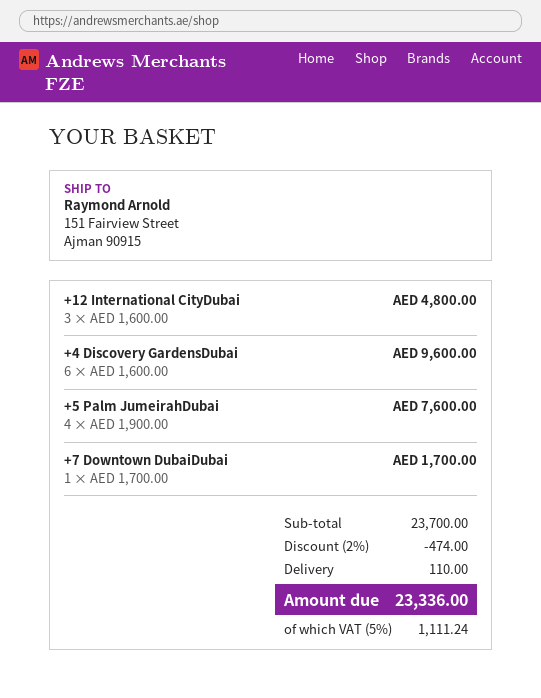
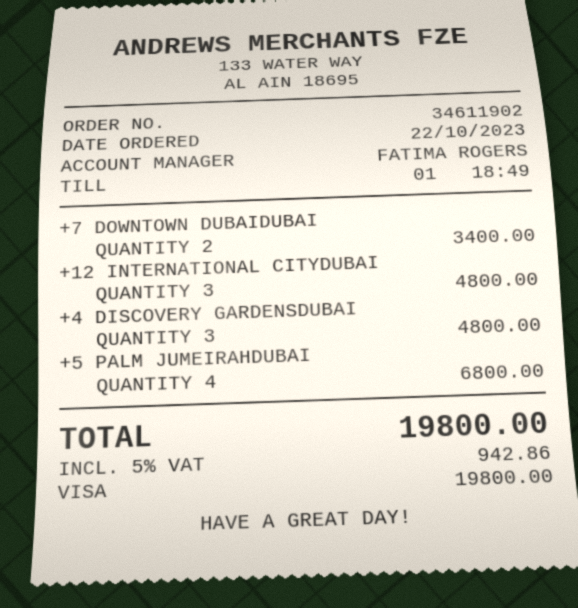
+4 Discovery GardensDubai: 6 for 9600.00 -> 3 for 4800.00
+5 Palm JumeirahDubai: 4 for 7600.00 -> 4 for 6800.00
+7 Downtown DubaiDubai: 1 for 1700.00 -> 2 for 3400.00
discount: 2% = 474.00 -> none
shipping: 110.00 -> none
tax: 5% = 1111.24 -> 5% = 942.86
total: 23336.00 -> 19800.00

